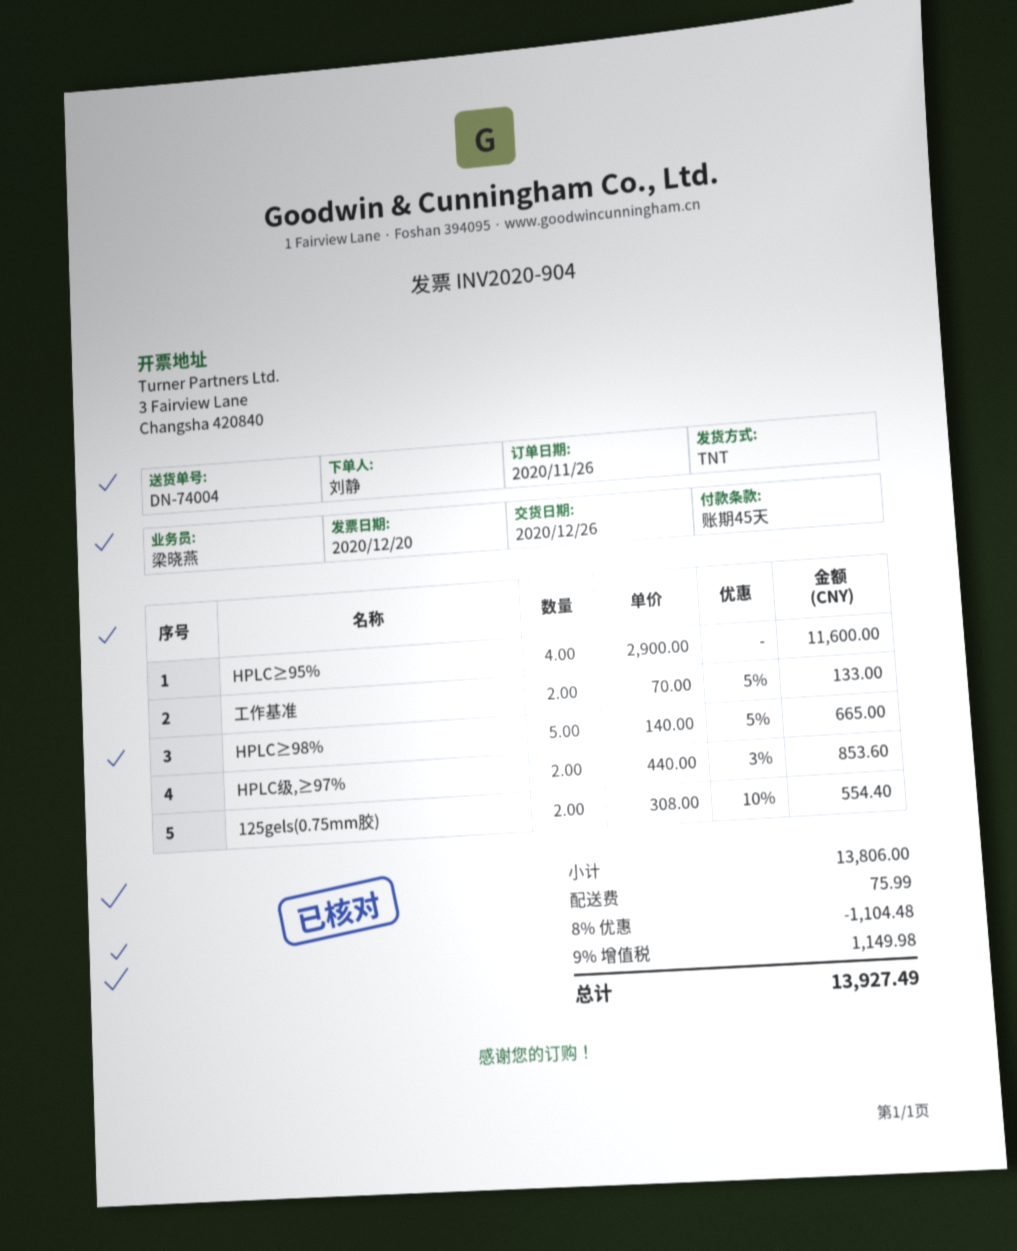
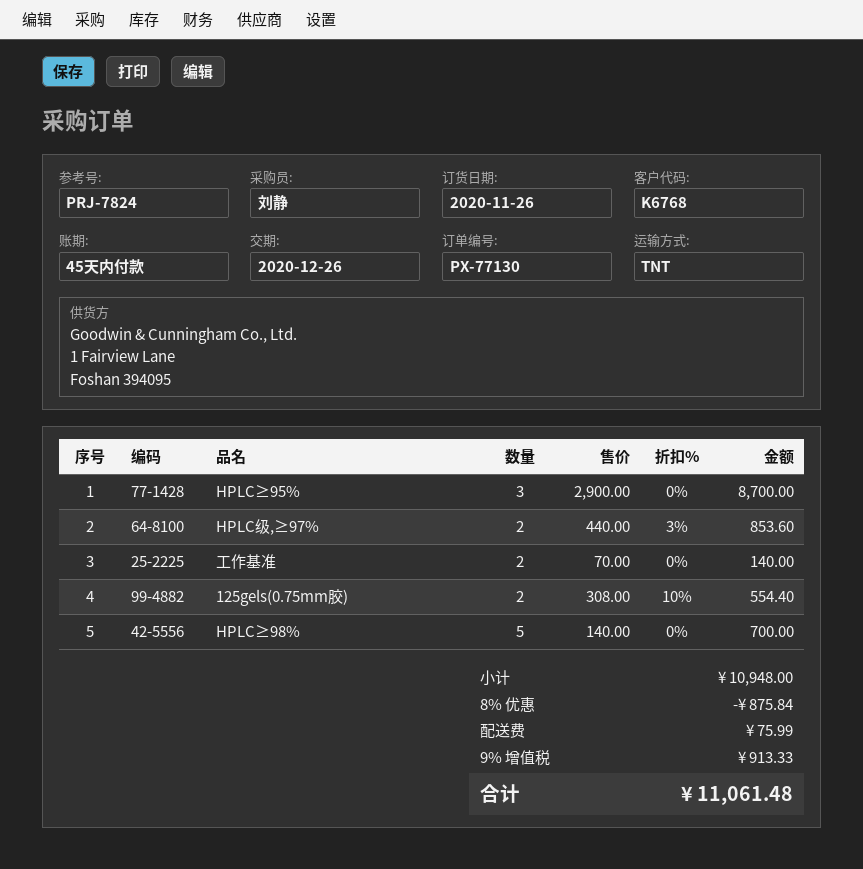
HPLC≥95%: 4 x 2900.00 = 11600.00 -> 3 x 2900.00 = 8700.00
工作基准: 2 x 70.00 - 5% = 133.00 -> 2 x 70.00 = 140.00
HPLC≥98%: 5 x 140.00 - 5% = 665.00 -> 5 x 140.00 = 700.00
subtotal: 13806.00 -> 10948.00
discount: 8% = 1104.48 -> 8% = 875.84
tax: 9% = 1149.98 -> 9% = 913.33
total: 13927.49 -> 11061.48

